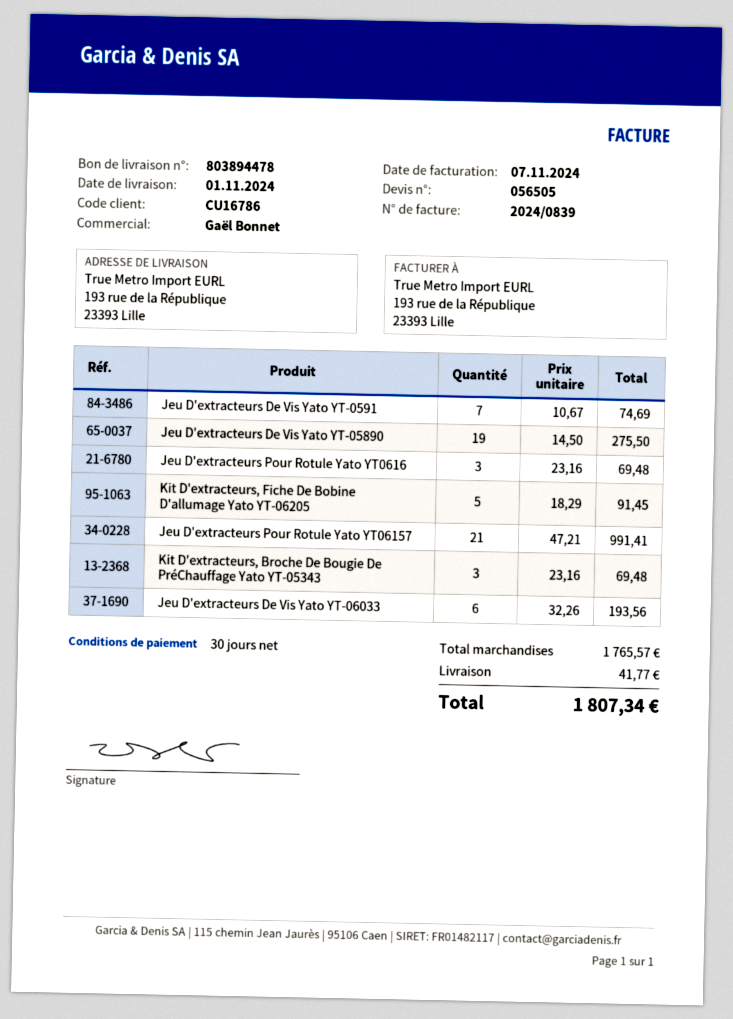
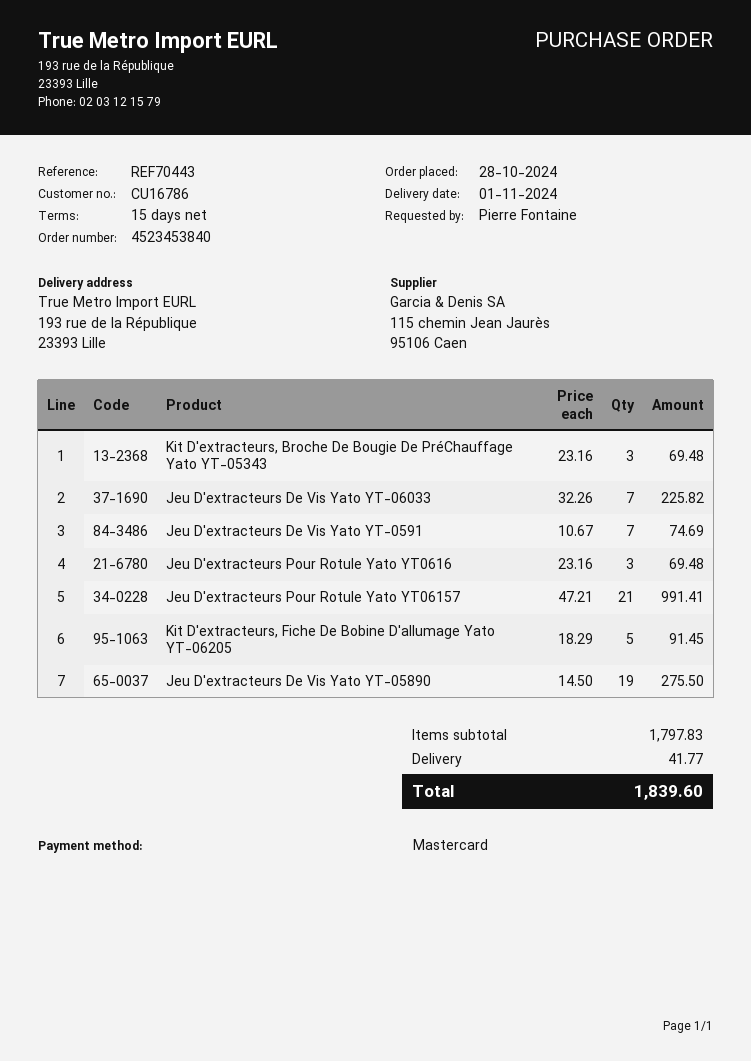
payment terms: 30 days -> 15 days
Jeu D'extracteurs De Vis Yato YT-06033: 6 x 32.26 = 193.56 -> 7 x 32.26 = 225.82
subtotal: 1765.57 -> 1797.83
total: 1807.34 -> 1839.60

